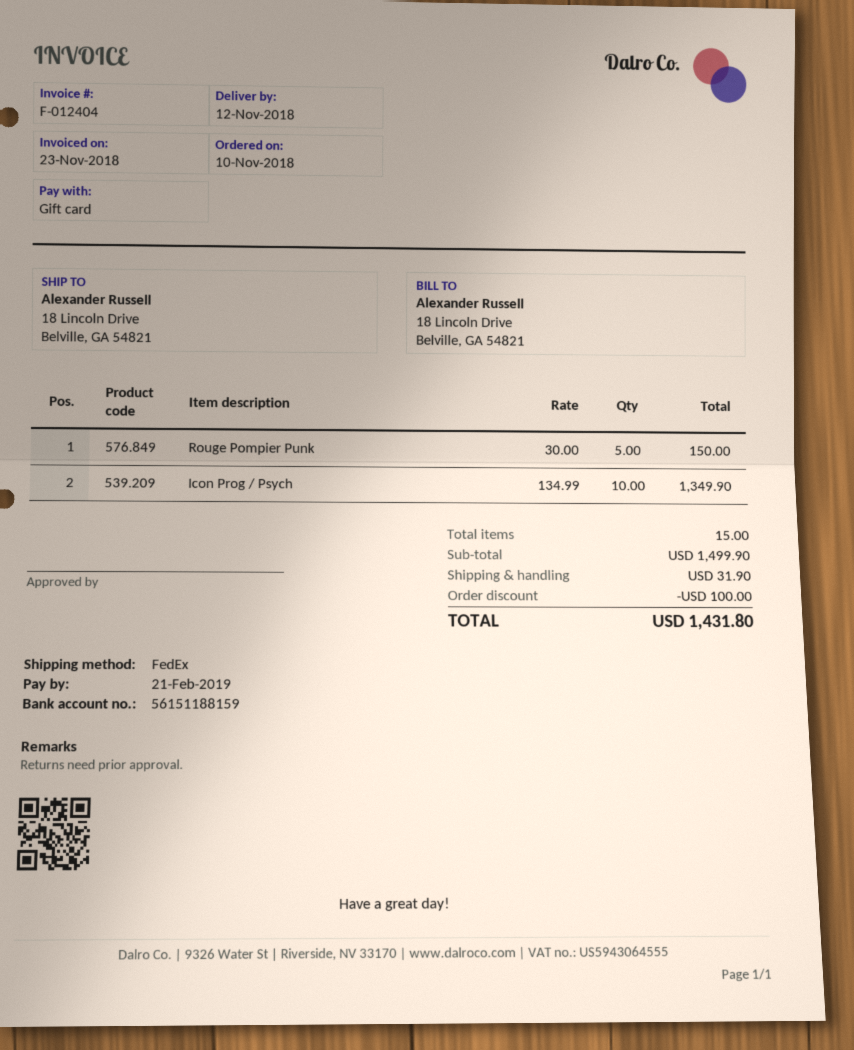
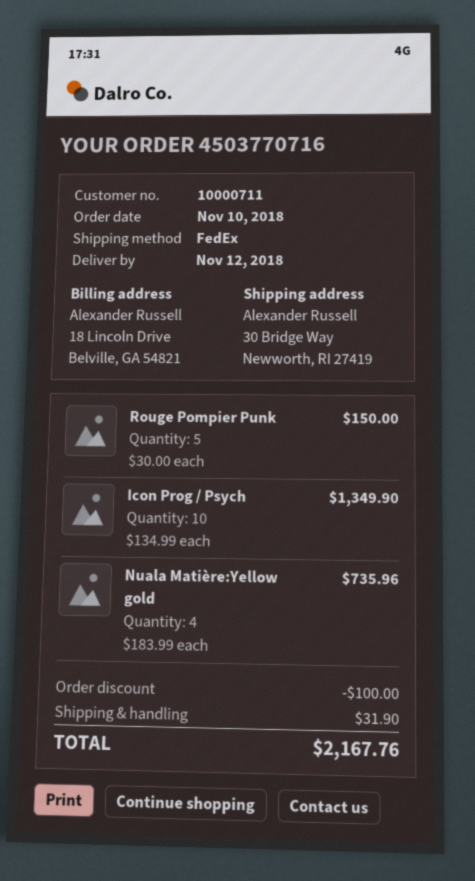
ship to: 18 Lincoln Drive, Belville, GA 54821 -> 30 Bridge Way, Newworth, RI 27419
Nuala Matière:Yellow gold: none -> 4 x 183.99 = 735.96
total: 1431.80 -> 2167.76

